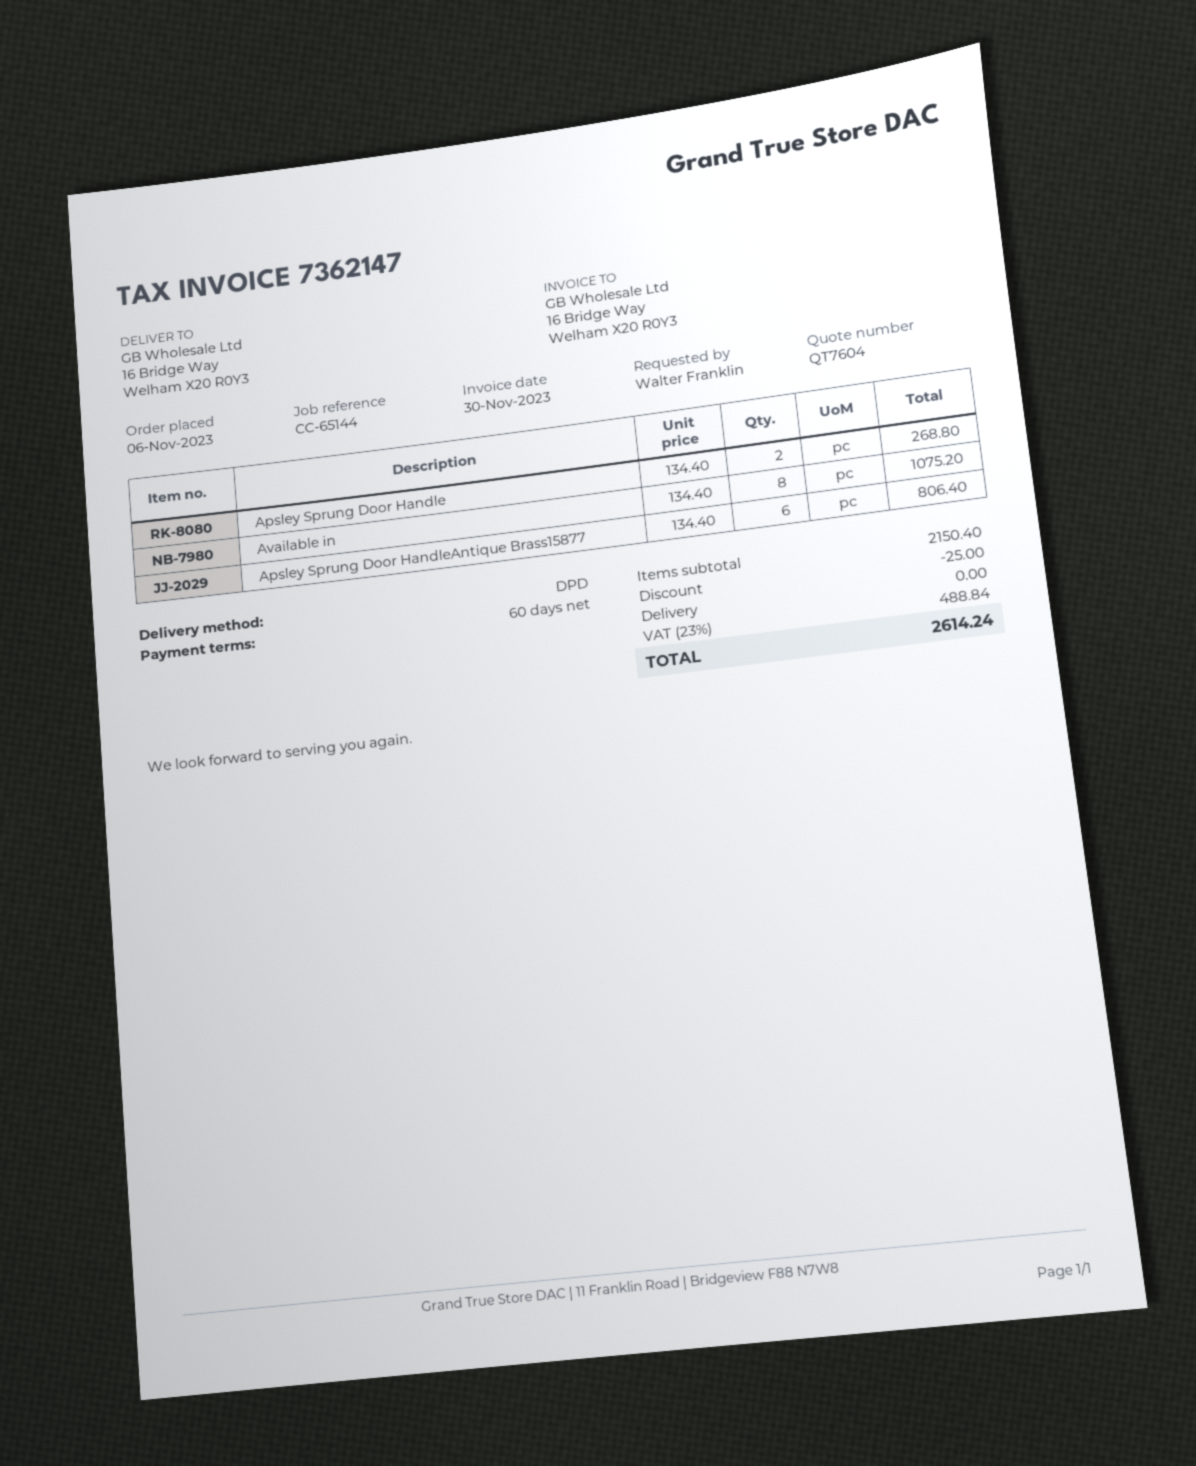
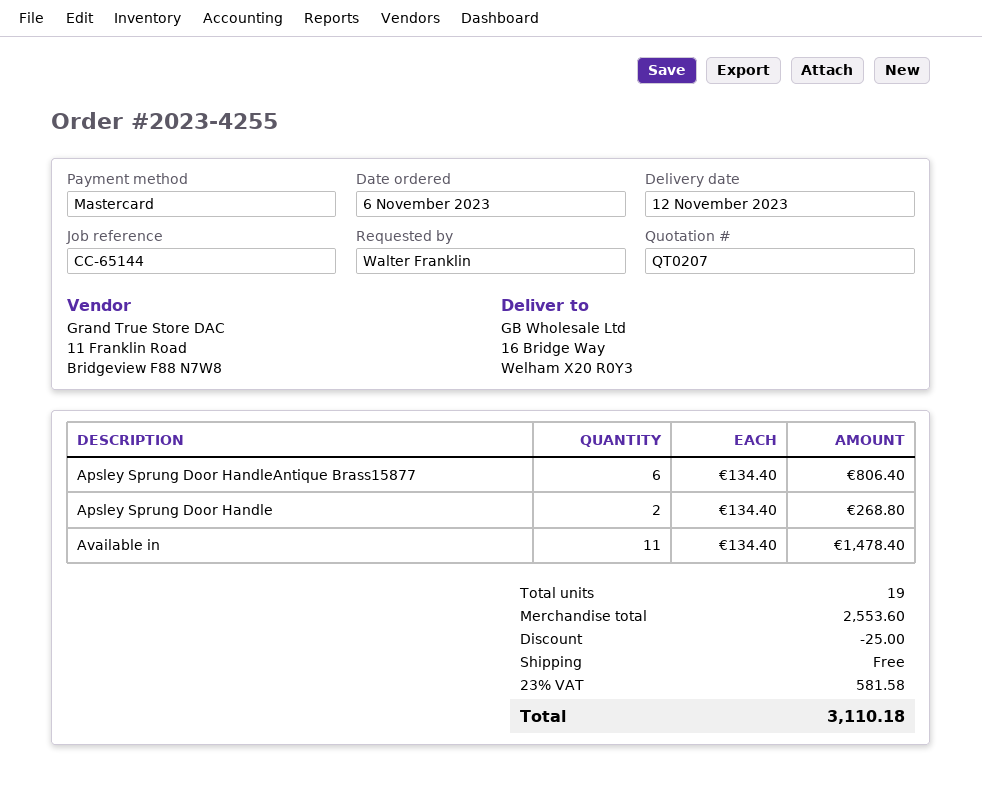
quote number: QT7604 -> QT0207
Available in: 8 x 134.40 = 1075.20 -> 11 x 134.40 = 1478.40
subtotal: 2150.40 -> 2553.60
tax: 23% = 488.84 -> 23% = 581.58
total: 2614.24 -> 3110.18

